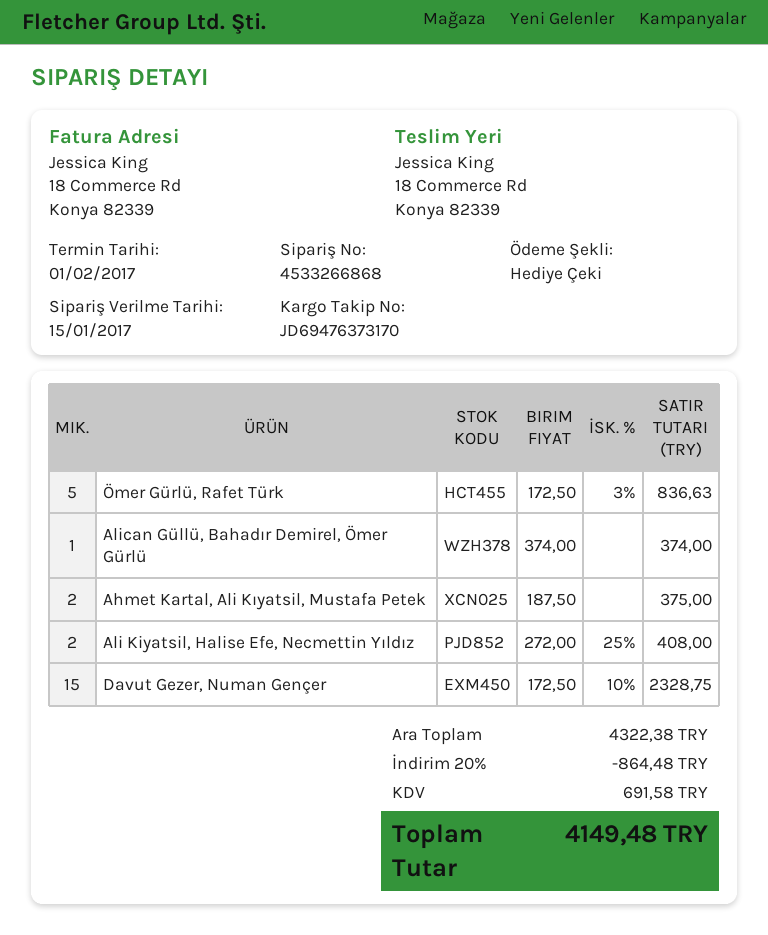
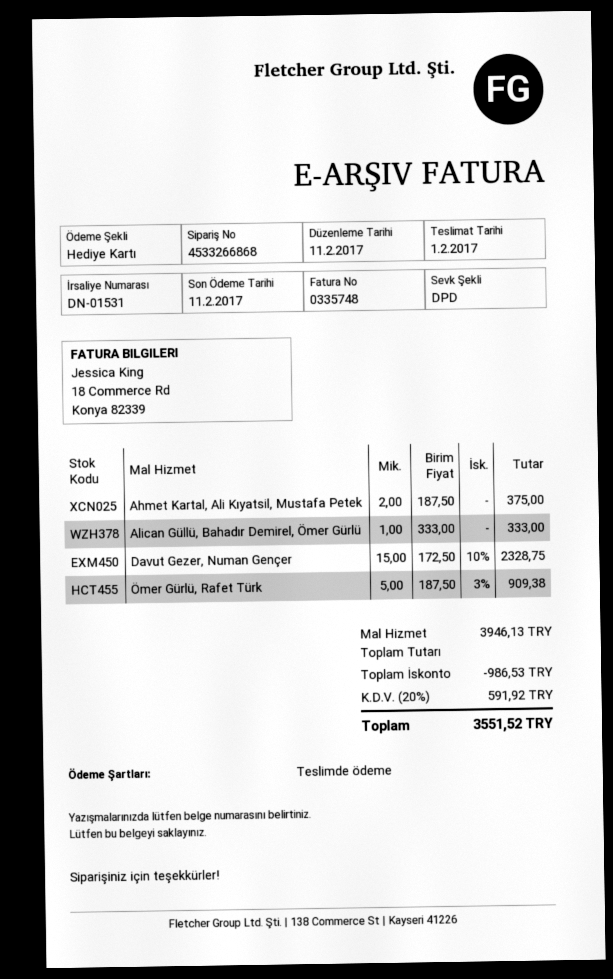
Ömer Gürlü, Rafet Türk: 5 x 172.50 - 3% = 836.63 -> 5 x 187.50 - 3% = 909.38
Alican Güllü, Bahadır Demirel, Ömer Gürlü: 1 x 374.00 = 374.00 -> 1 x 333.00 = 333.00
Ali Kiyatsil, Halise Efe, Necmettin Yıldız: 2 x 272.00 - 25% = 408.00 -> none
subtotal: 4322.38 -> 3946.13
discount: 864.48 -> 986.53
tax: 691.58 -> 591.92
total: 4149.48 -> 3551.52

